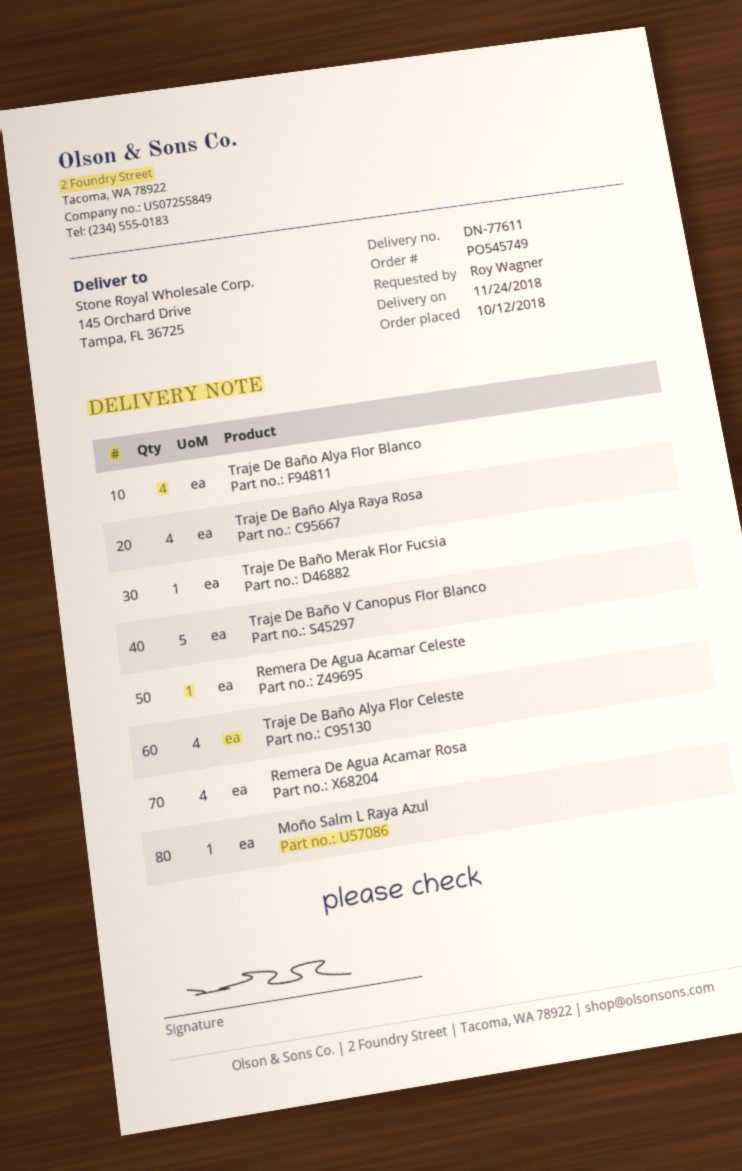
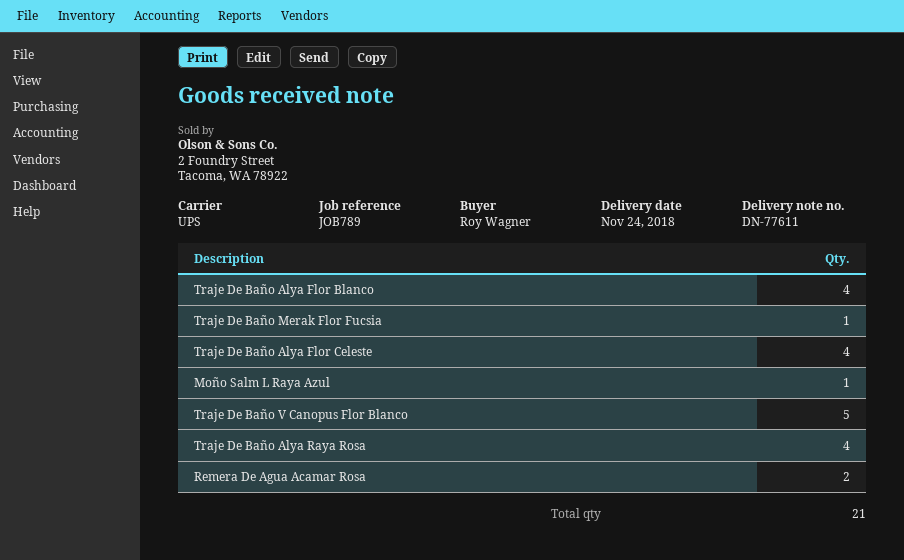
Remera De Agua Acamar Celeste: 1 -> none
Remera De Agua Acamar Rosa: 4 -> 2

